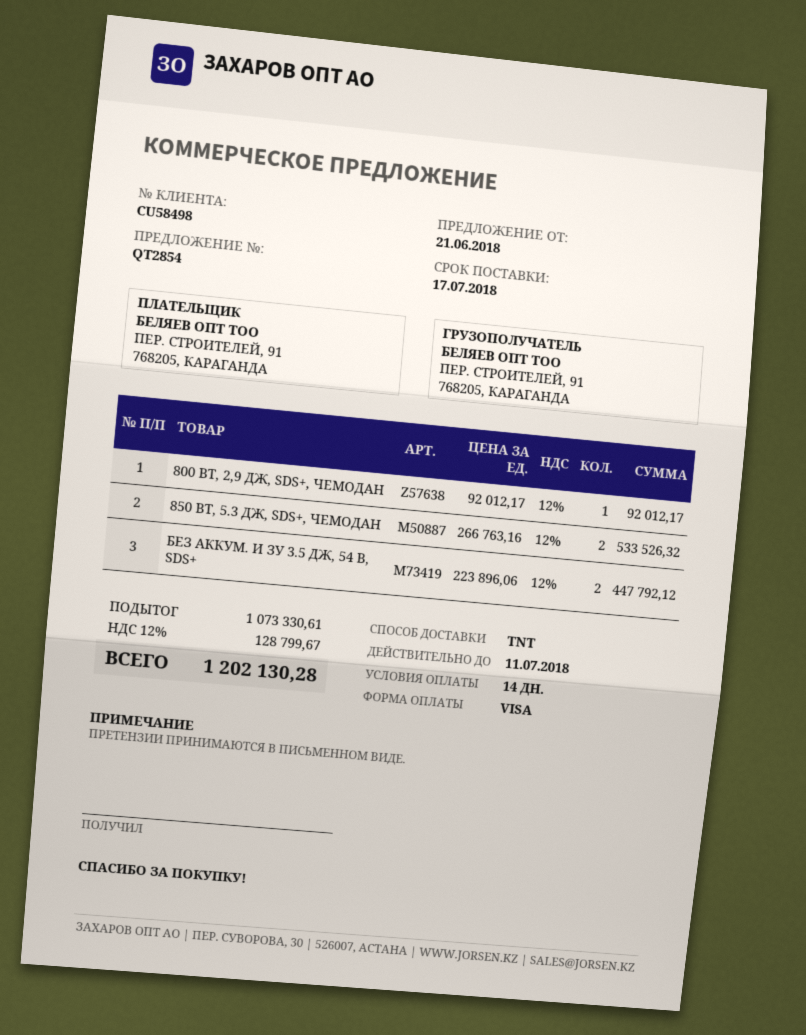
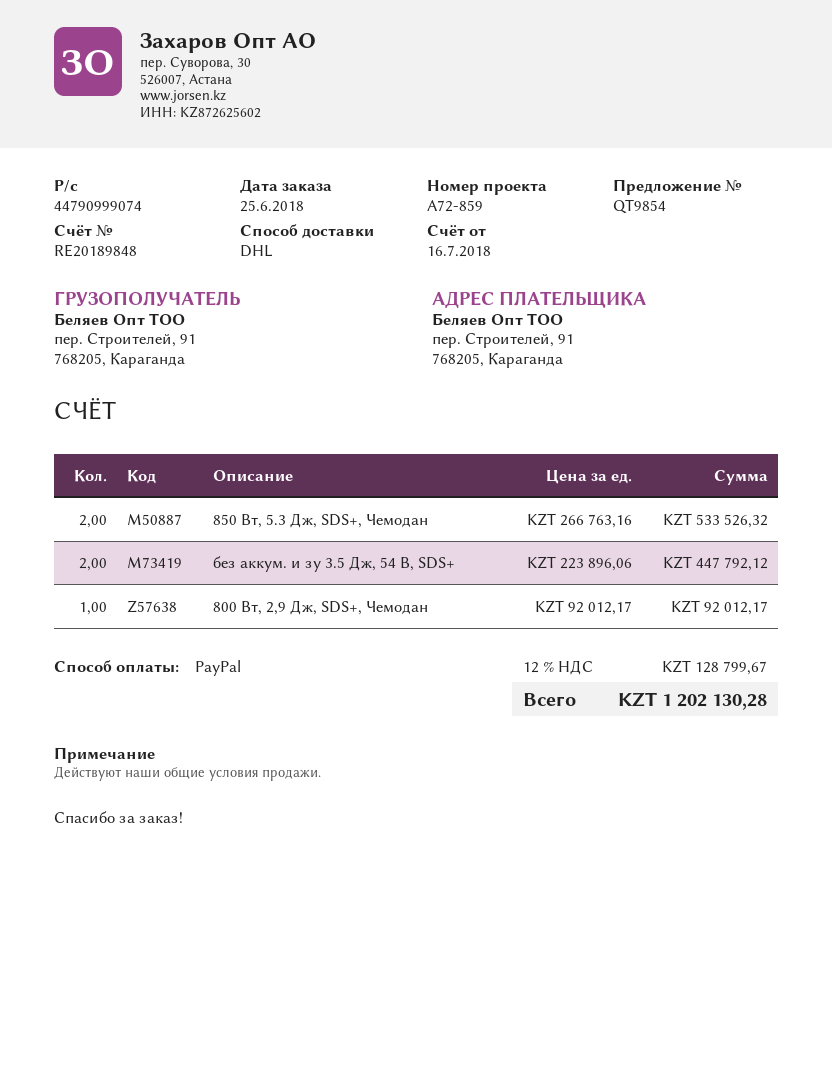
quote number: QT2854 -> QT9854
payment method: Visa -> PayPal
shipping method: TNT -> DHL

